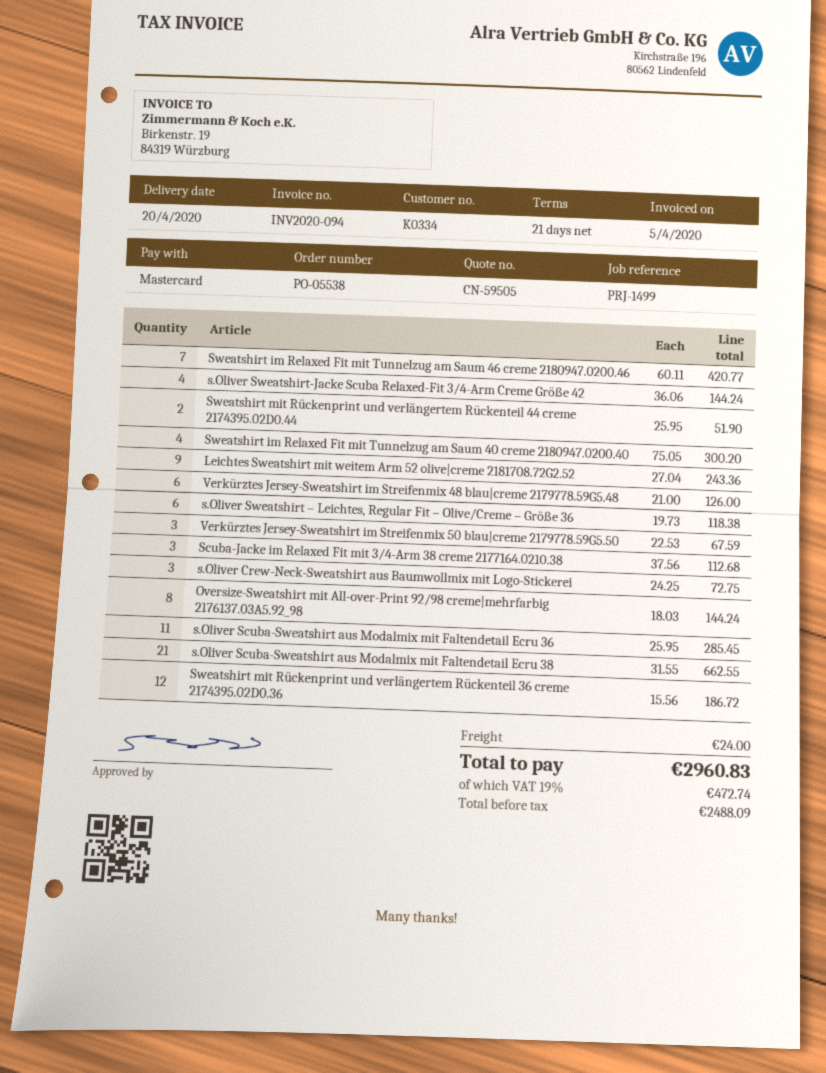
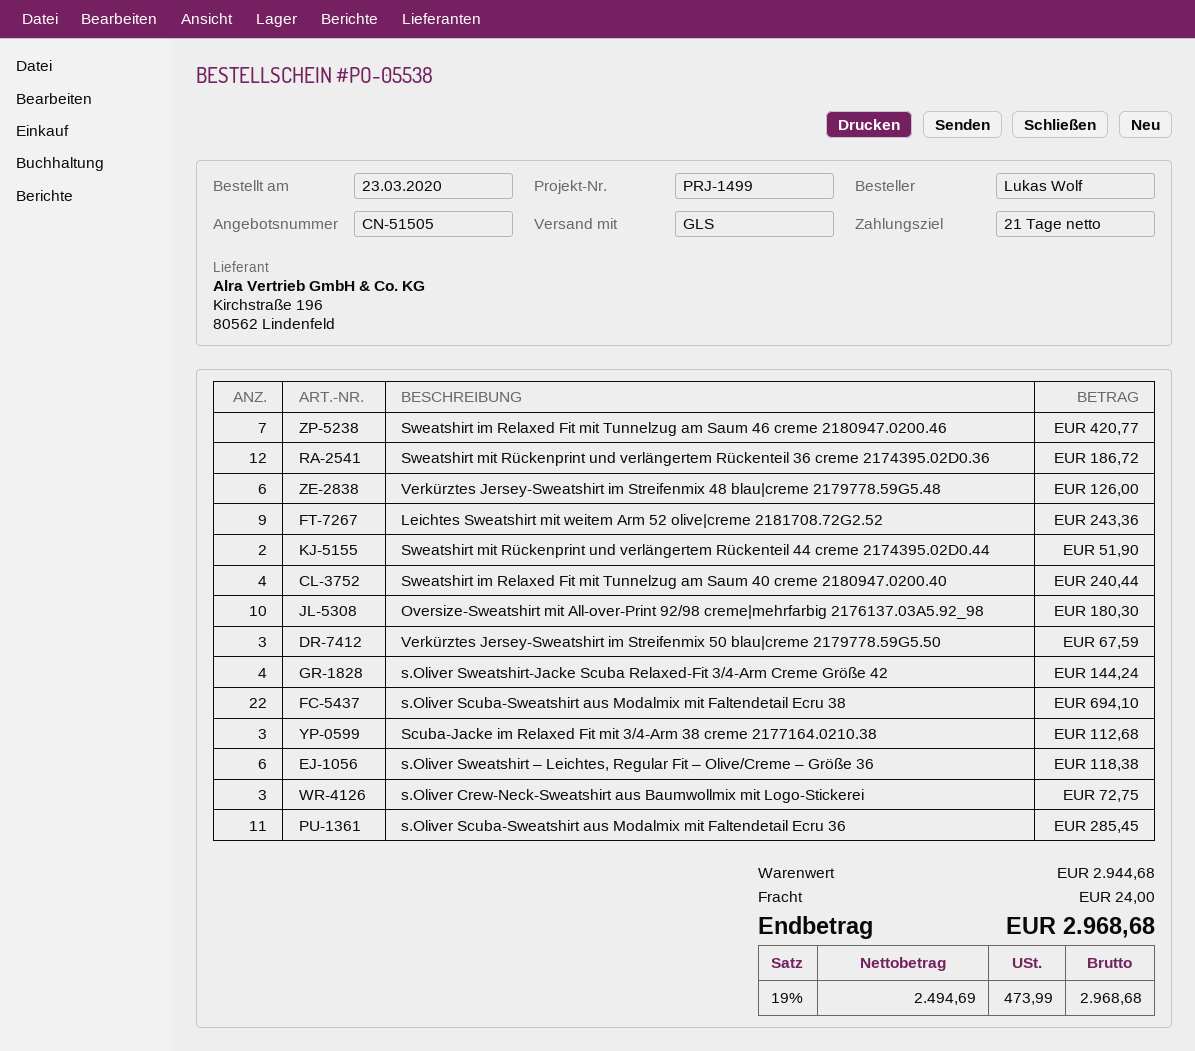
quote number: CN-59505 -> CN-51505
Sweatshirt im Relaxed Fit mit Tunnelzug am Saum 40 creme 2180947.0200.40: 4 for 300.20 -> 4 for 240.44
Oversize-Sweatshirt mit All-over-Print 92/98 creme|mehrfarbig 2176137.03A5.92_98: 8 for 144.24 -> 10 for 180.30
s.Oliver Scuba-Sweatshirt aus Modalmix mit Faltendetail Ecru 38: 21 for 662.55 -> 22 for 694.10
net: 2488.09 -> 2494.69
tax: 19% = 472.74 -> 19% = 473.99
total: 2960.83 -> 2968.68

